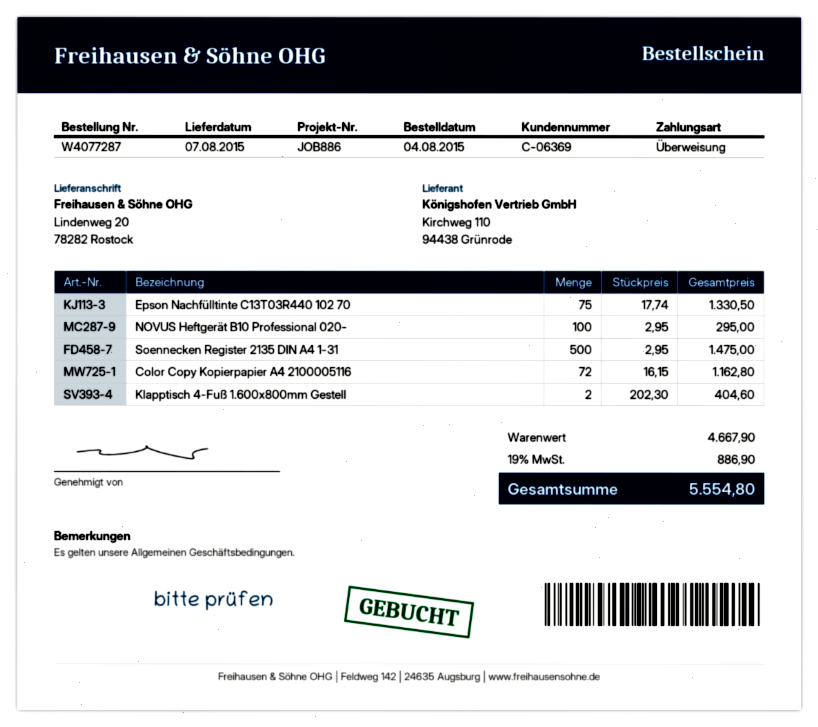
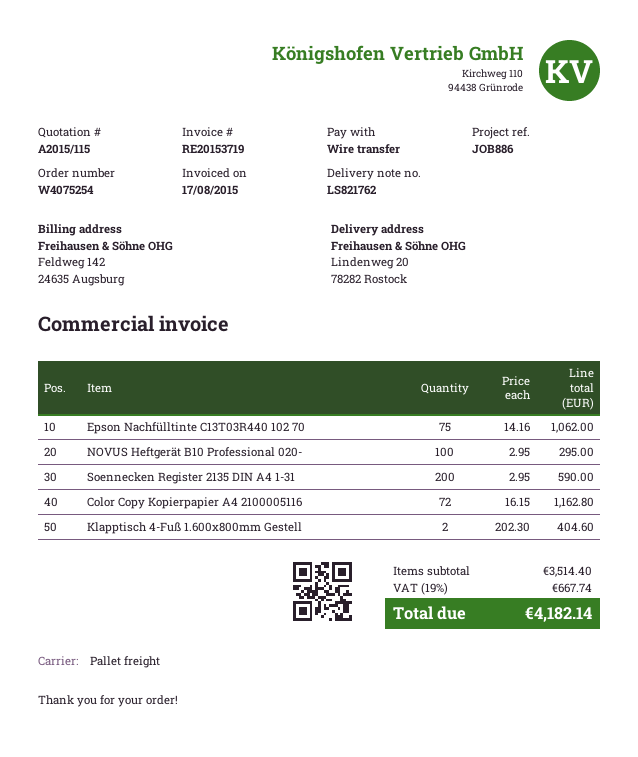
order number: W4077287 -> W4075254
Epson Nachfülltinte C13T03R440 102 70: 75 x 17.74 = 1330.50 -> 75 x 14.16 = 1062.00
Soennecken Register 2135 DIN A4 1-31: 500 x 2.95 = 1475.00 -> 200 x 2.95 = 590.00
subtotal: 4667.90 -> 3514.40
tax: 19% = 886.90 -> 19% = 667.74
total: 5554.80 -> 4182.14

